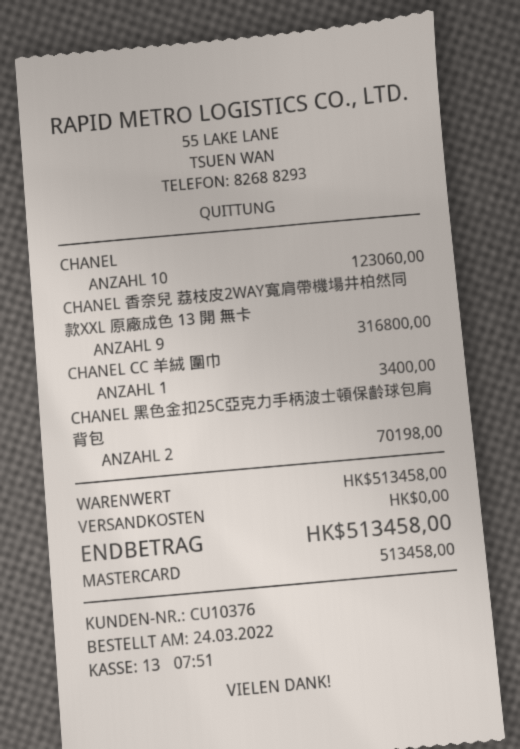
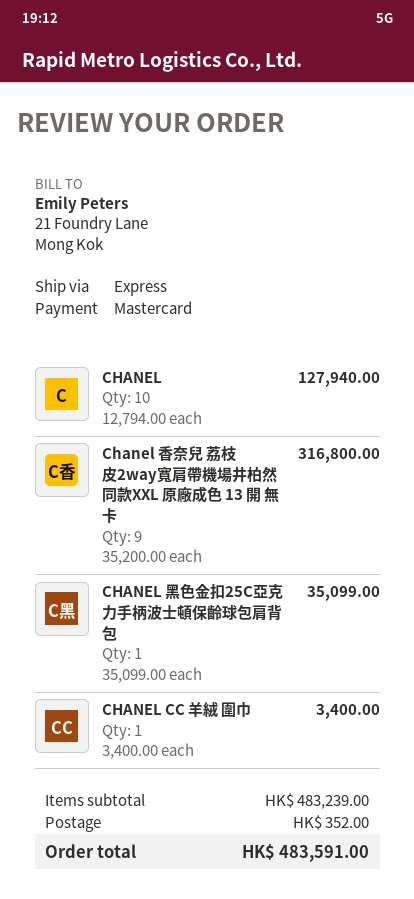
CHANEL: 10 for 123060.00 -> 10 for 127940.00
CHANEL 黑色金扣25C亞克力手柄波士頓保齡球包肩背包: 2 for 70198.00 -> 1 for 35099.00
subtotal: 513458.00 -> 483239.00
shipping: 0.00 -> 352.00
total: 513458.00 -> 483591.00

